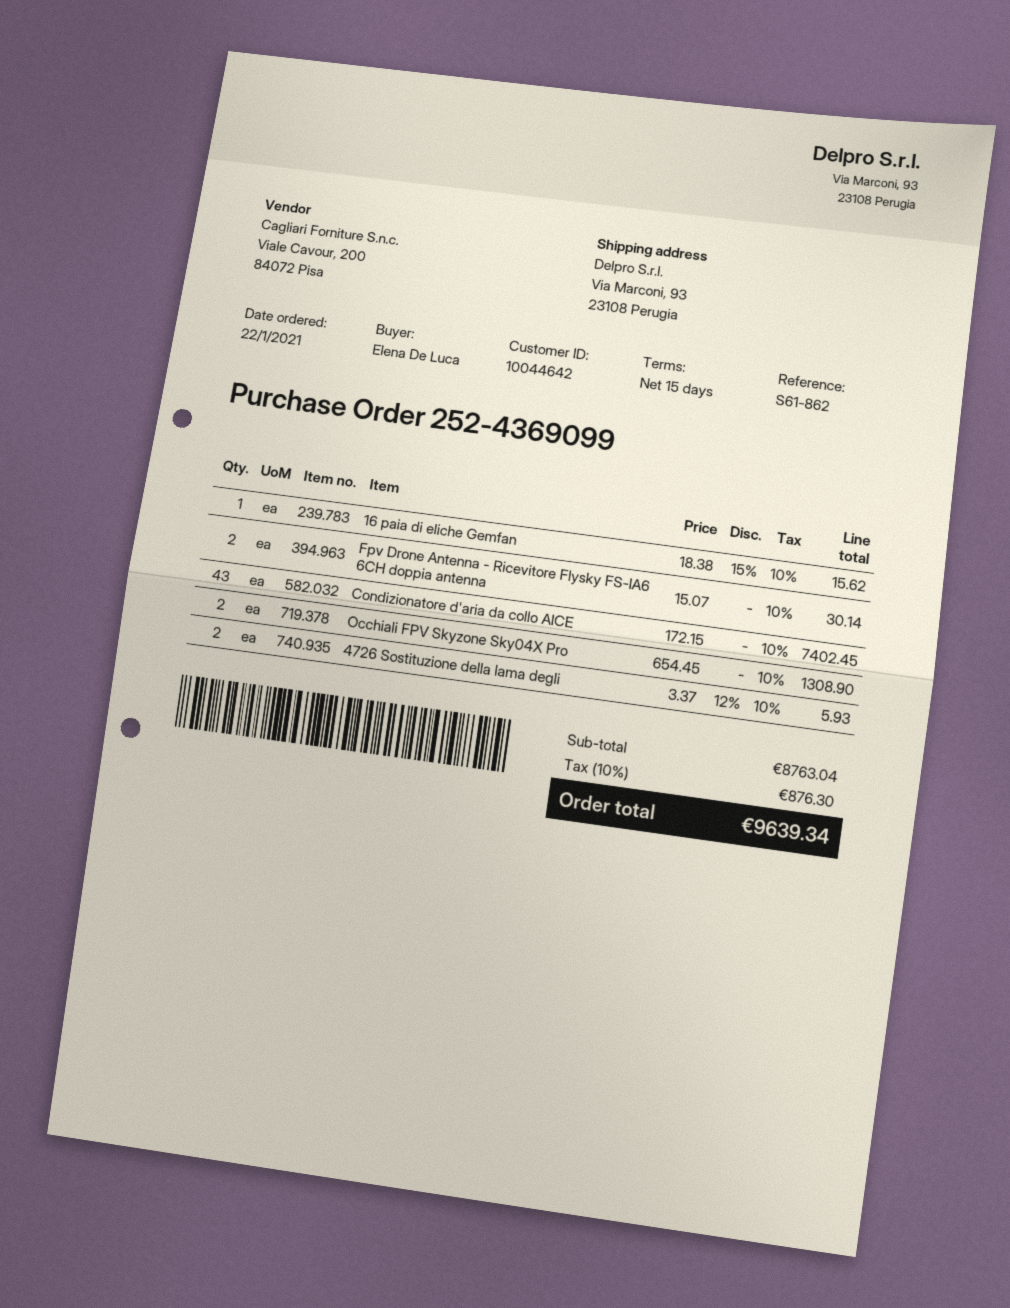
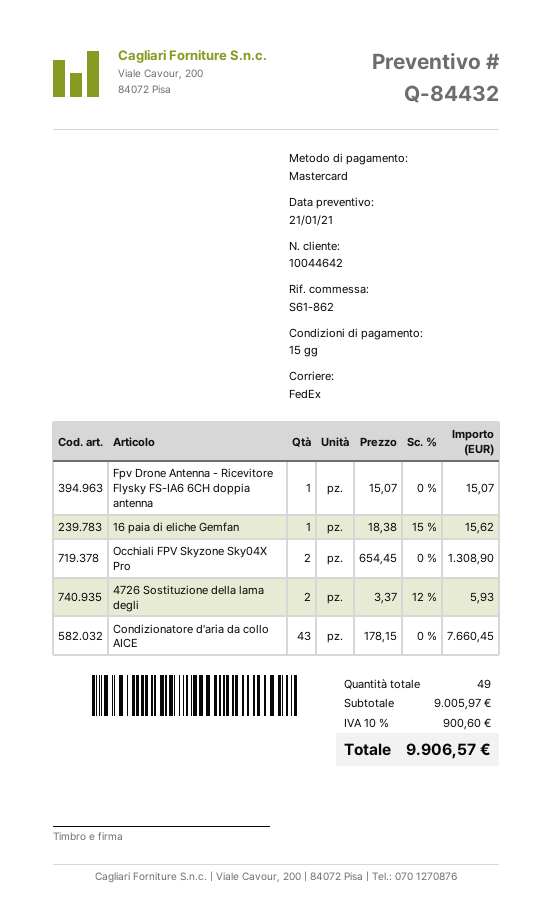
Fpv Drone Antenna - Ricevitore Flysky FS-IA6 6CH doppia antenna: 2 x 15.07 = 30.14 -> 1 x 15.07 = 15.07
Condizionatore d'aria da collo AICE: 43 x 172.15 = 7402.45 -> 43 x 178.15 = 7660.45
subtotal: 8763.04 -> 9005.97
tax: 10% = 876.30 -> 10% = 900.60
total: 9639.34 -> 9906.57

